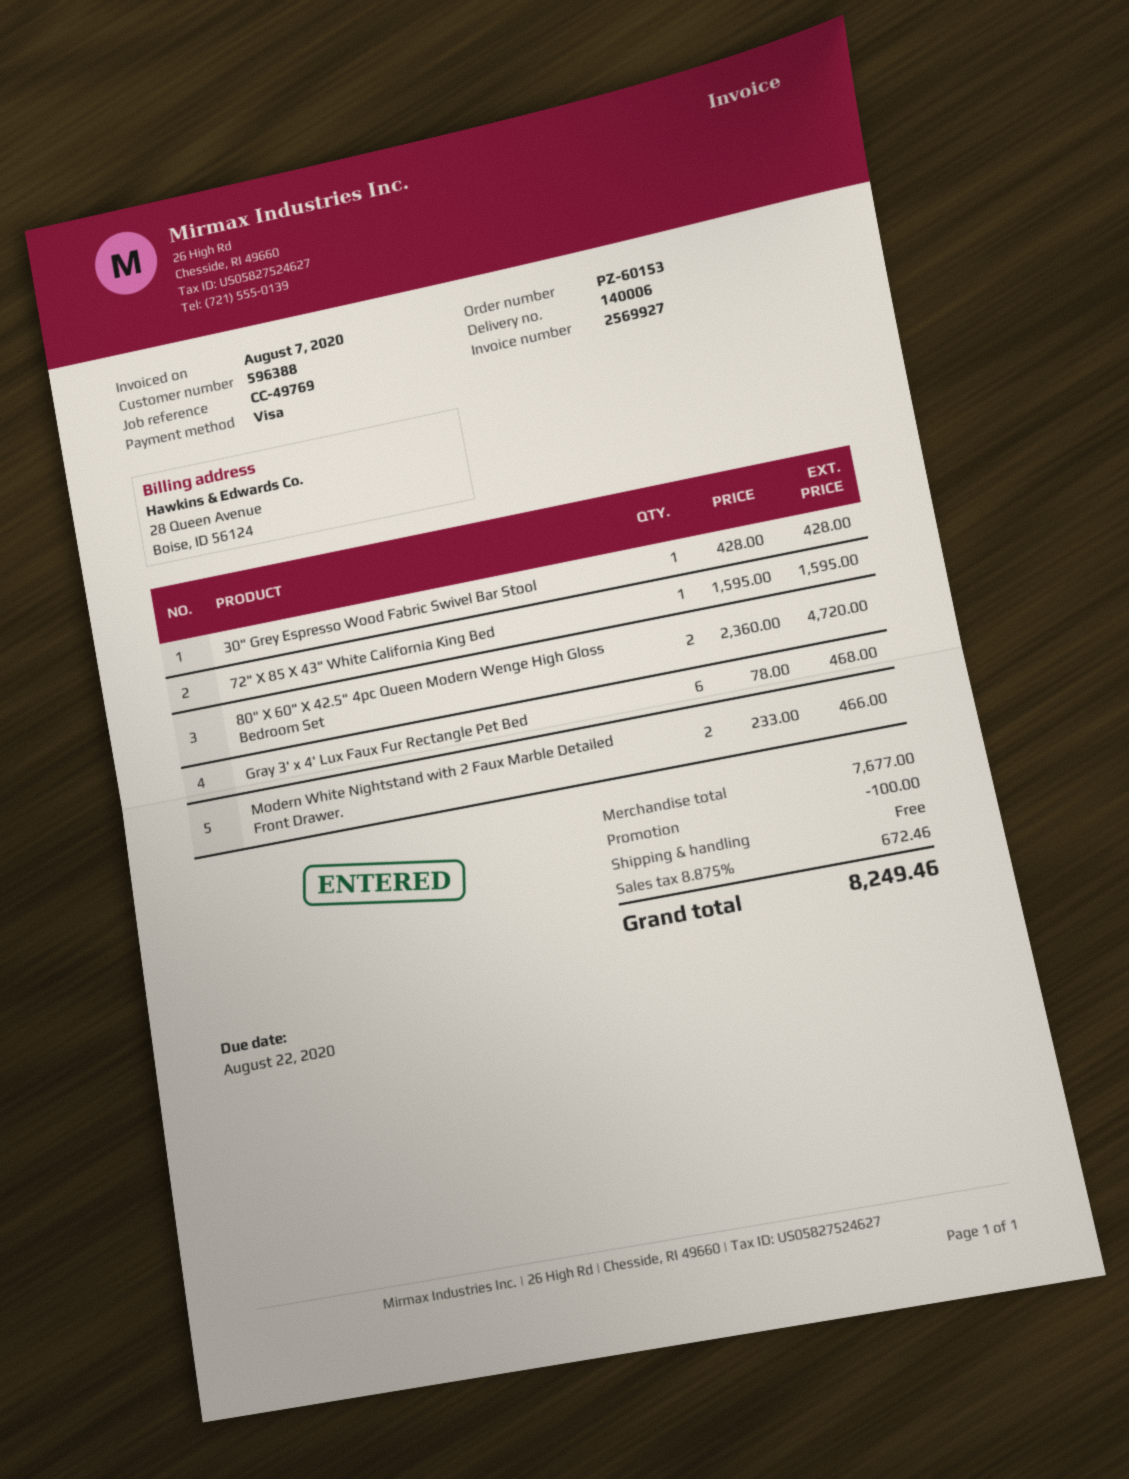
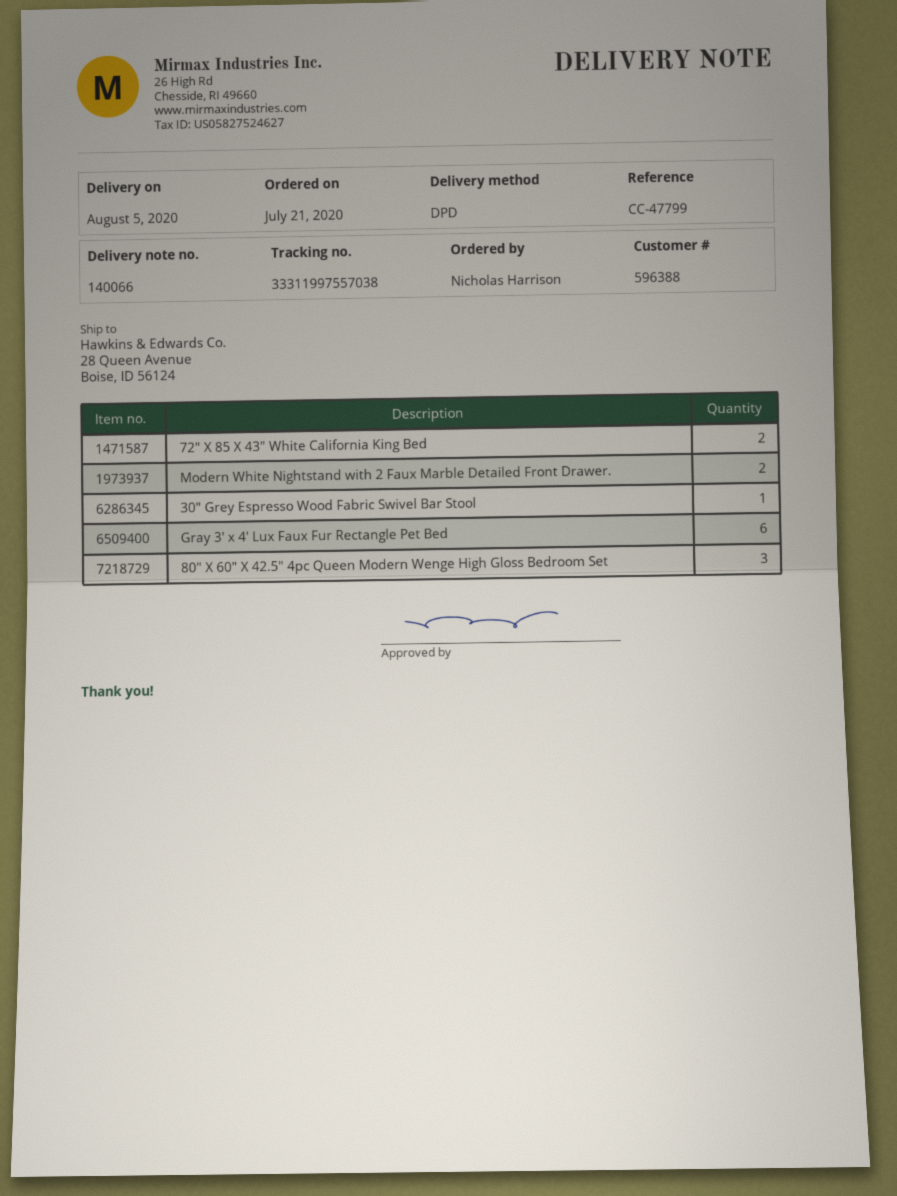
delivery note number: 140006 -> 140066
reference: CC-49769 -> CC-47799
72" X 85 X 43" White California King Bed: 1 -> 2
80" X 60" X 42.5" 4pc Queen Modern Wenge High Gloss Bedroom Set: 2 -> 3

